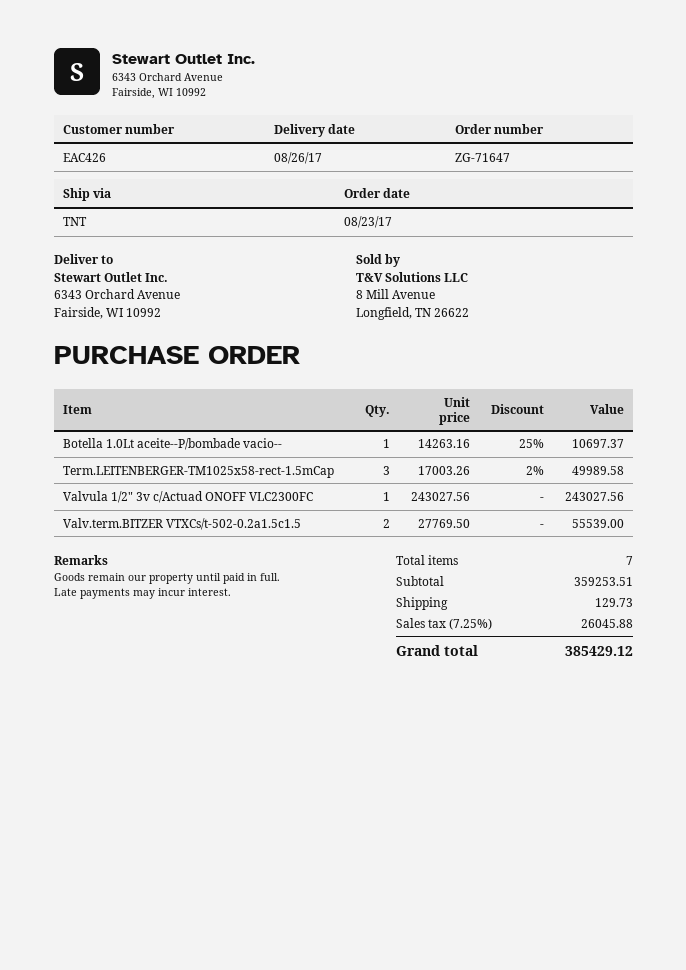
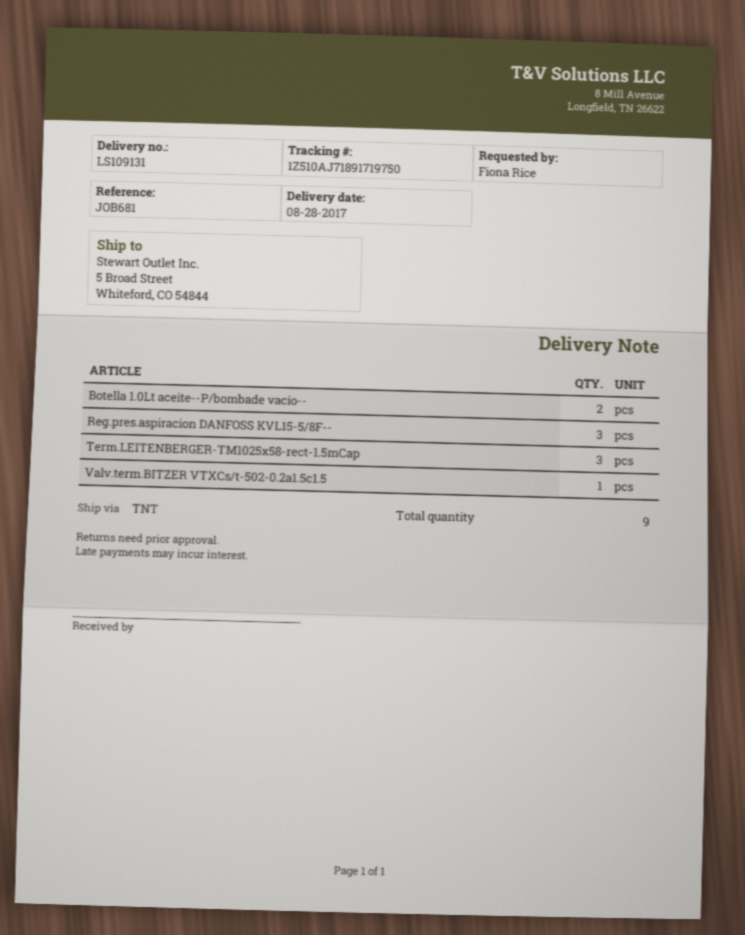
delivery date: 2017-08-26 -> 2017-08-28
ship to: 6343 Orchard Avenue, Fairside, WI 10992 -> 5 Broad Street, Whiteford, CO 54844
Botella 1.0Lt aceite--P/bombade vacio--: 1 -> 2
Valvula 1/2" 3v c/Actuad ONOFF VLC2300FC: 1 -> none
Valv.term.BITZER VTXCs/t-502-0.2a1.5c1.5: 2 -> 1
Reg.pres.aspiracion DANFOSS KVL15-5/8F--: none -> 3
total quantity: 7 -> 9

